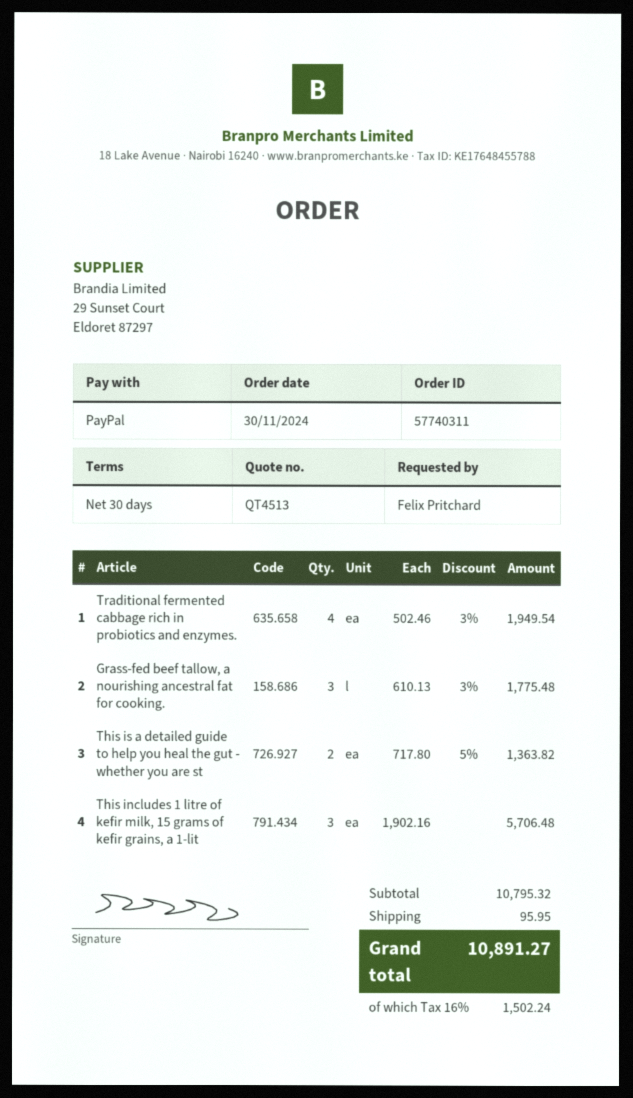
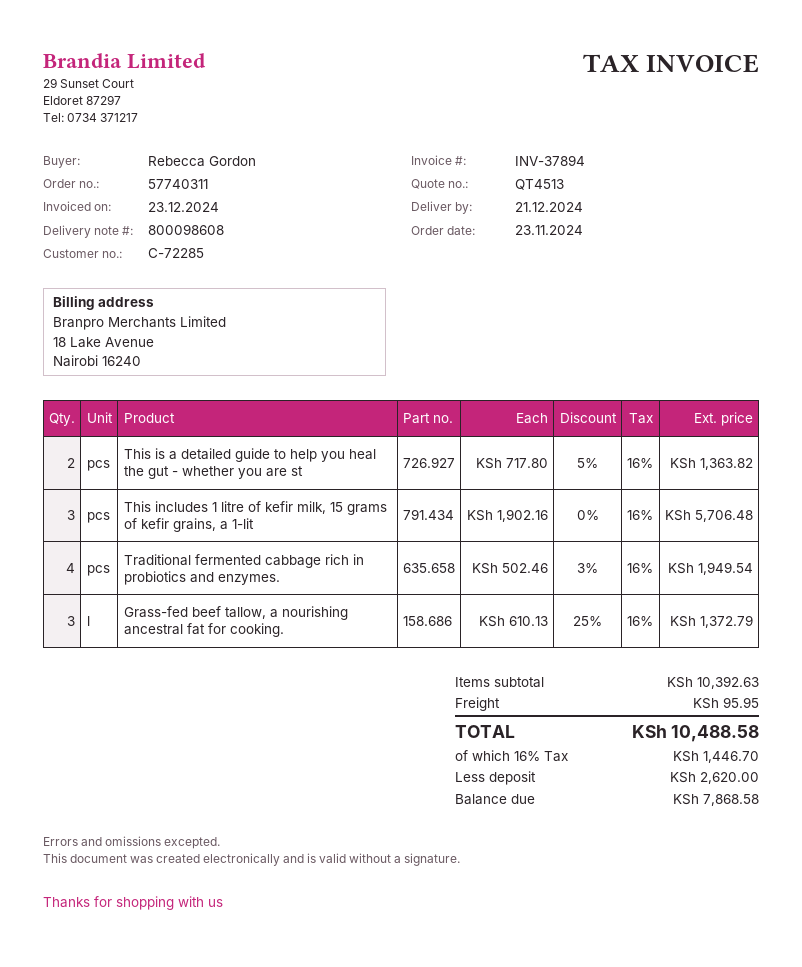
order date: 2024-11-30 -> 2024-11-23
ordered by: Felix Pritchard -> Rebecca Gordon
Grass-fed beef tallow, a nourishing ancestral fat for cooking.: 3 x 610.13 - 3% = 1775.48 -> 3 x 610.13 - 25% = 1372.79
subtotal: 10795.32 -> 10392.63
tax: 16% = 1502.24 -> 16% = 1446.70
total: 10891.27 -> 10488.58

